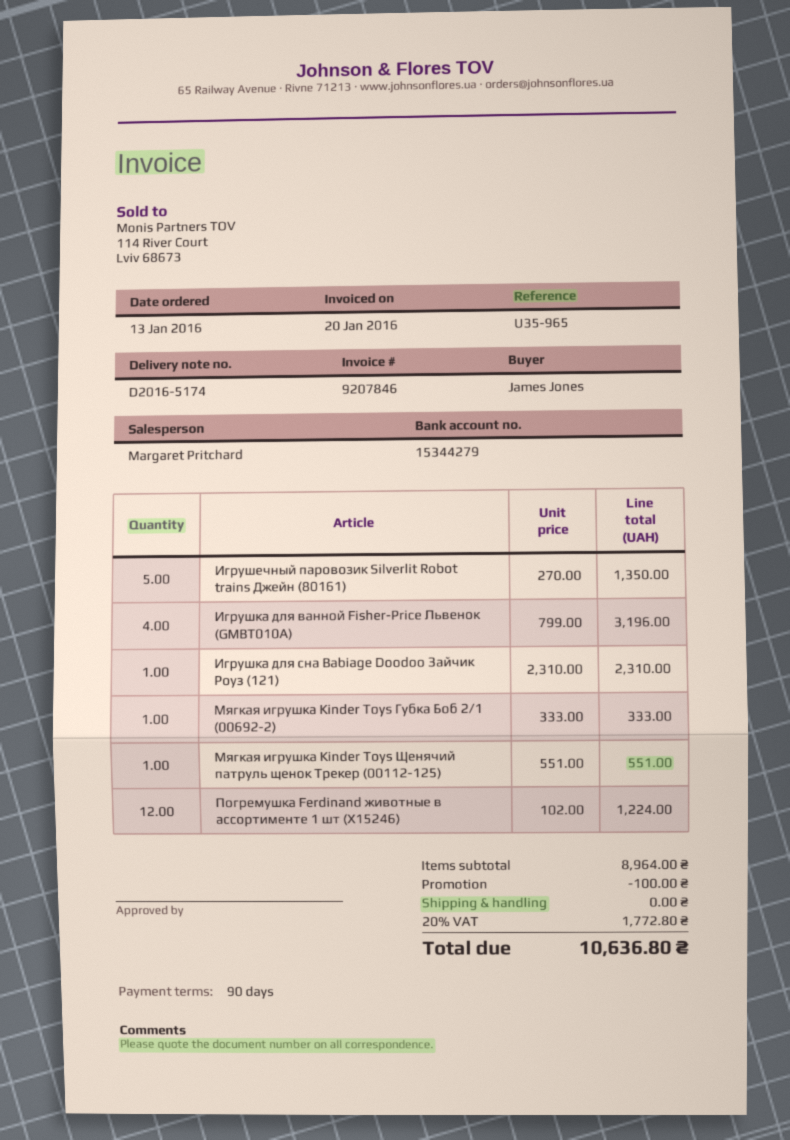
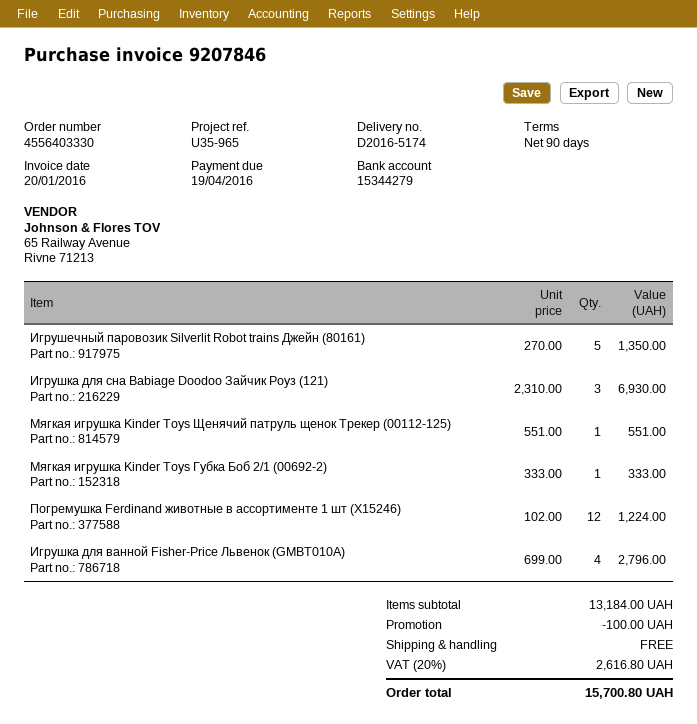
Игрушка для ванной Fisher-Price Львенок (GMBT010A): 4 x 799.00 = 3196.00 -> 4 x 699.00 = 2796.00
Игрушка для сна Babiage Doodoo Зайчик Роуз (121): 1 x 2310.00 = 2310.00 -> 3 x 2310.00 = 6930.00
subtotal: 8964.00 -> 13184.00
tax: 20% = 1772.80 -> 20% = 2616.80
total: 10636.80 -> 15700.80

